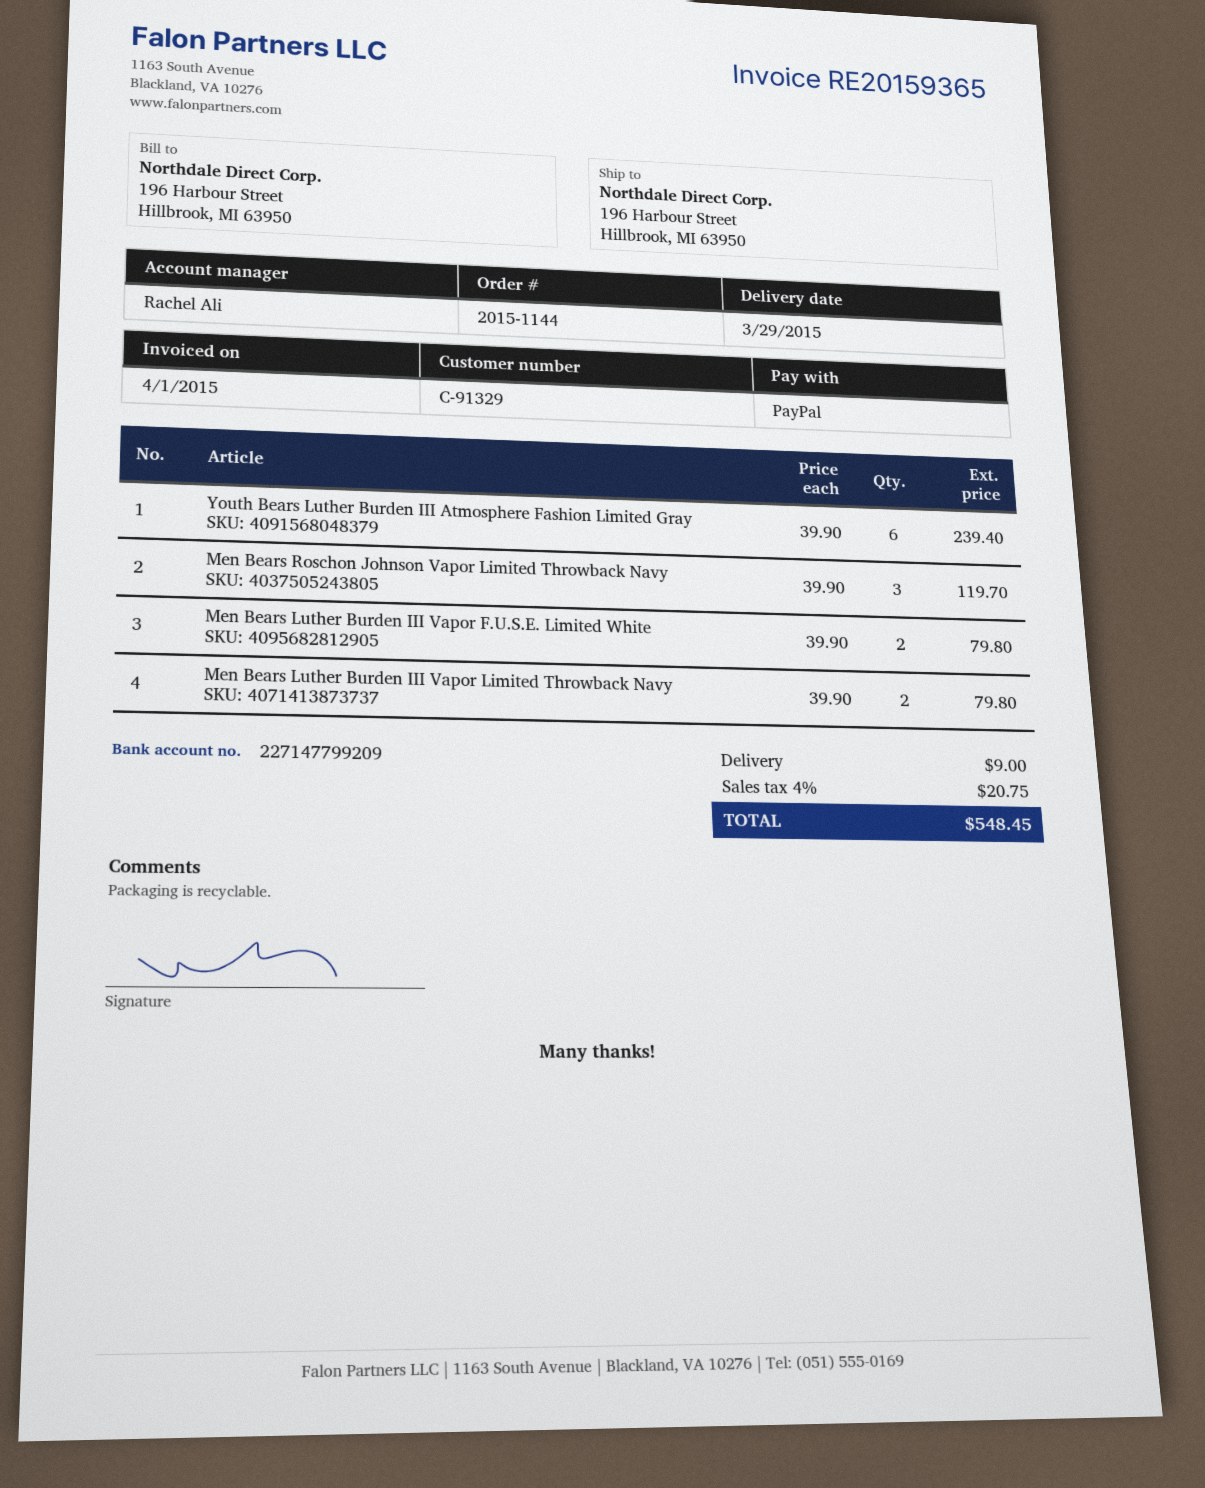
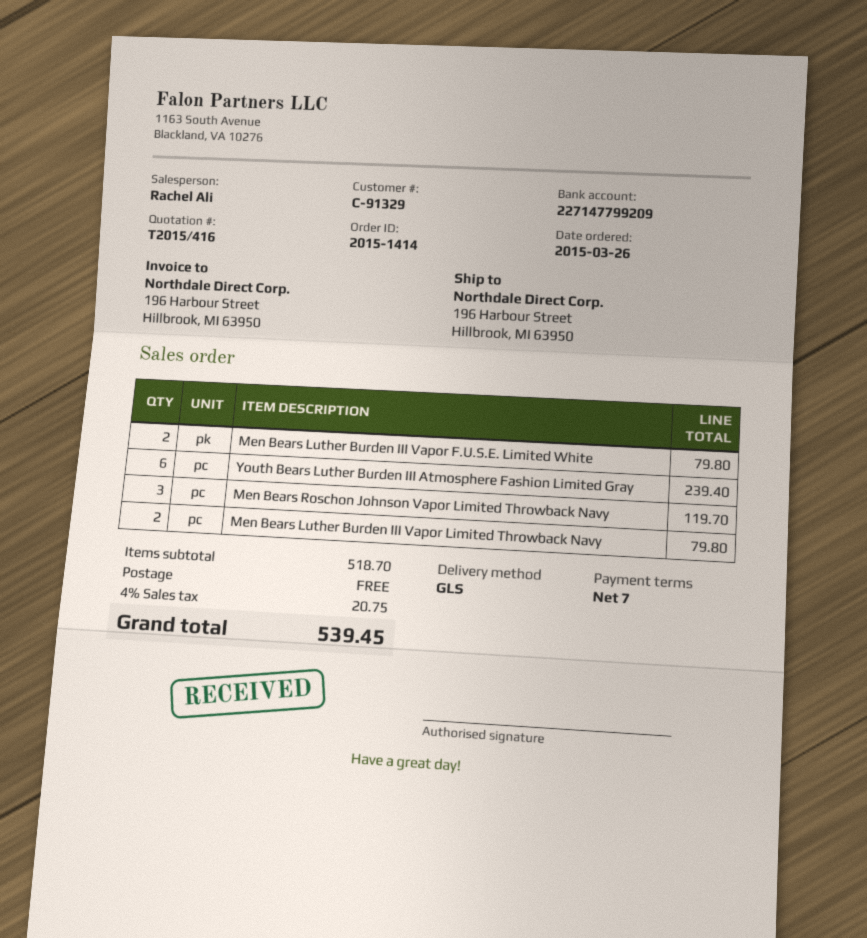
order number: 2015-1144 -> 2015-1414
shipping: 9.00 -> 0.00
total: 548.45 -> 539.45

